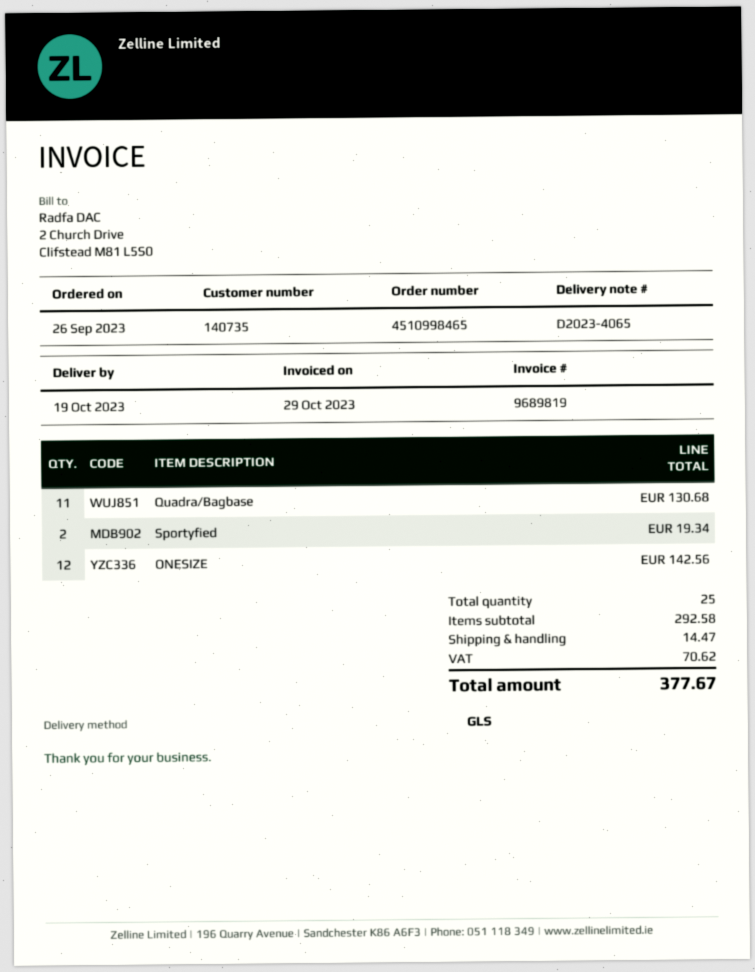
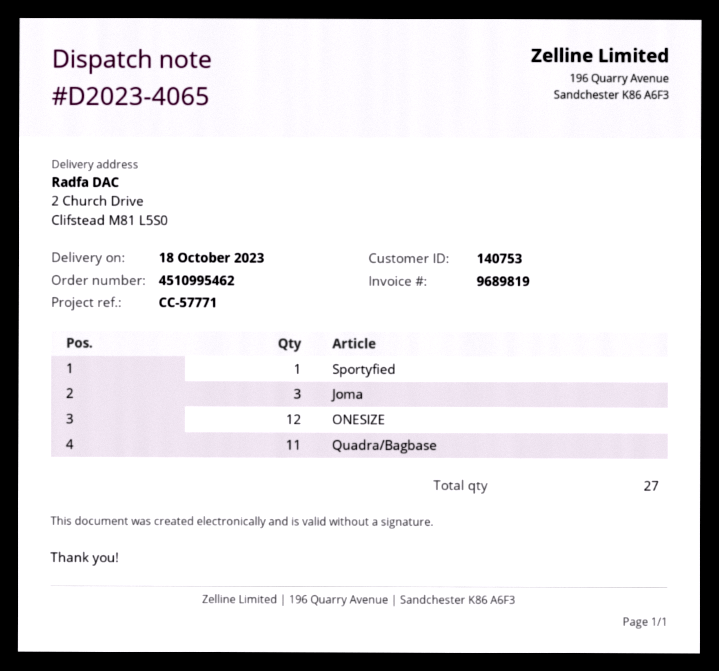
order number: 4510998465 -> 4510995462
delivery date: 2023-10-19 -> 2023-10-18
customer number: 140735 -> 140753
Sportyfied: 2 -> 1
Joma: none -> 3
total quantity: 25 -> 27

